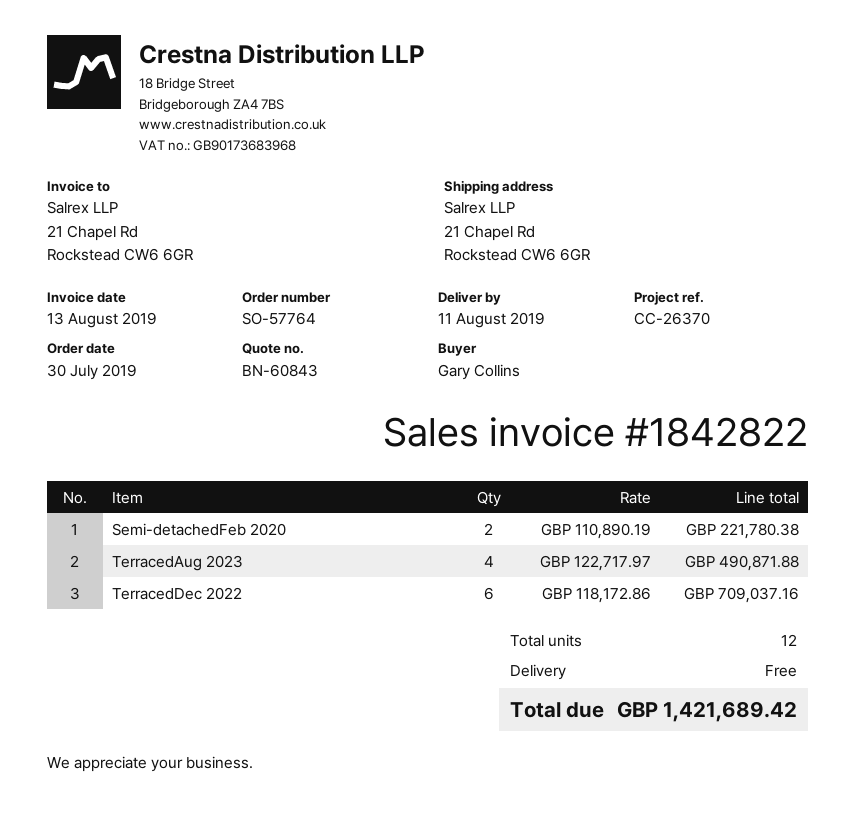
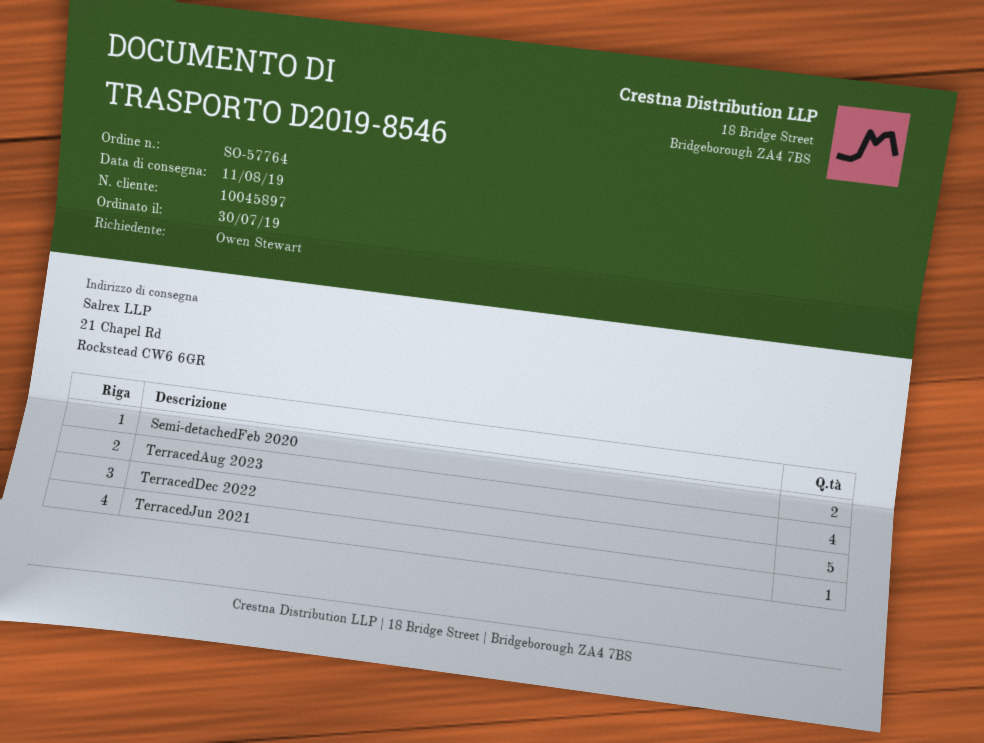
ordered by: Gary Collins -> Owen Stewart
TerracedDec 2022: 6 -> 5
TerracedJun 2021: none -> 1

